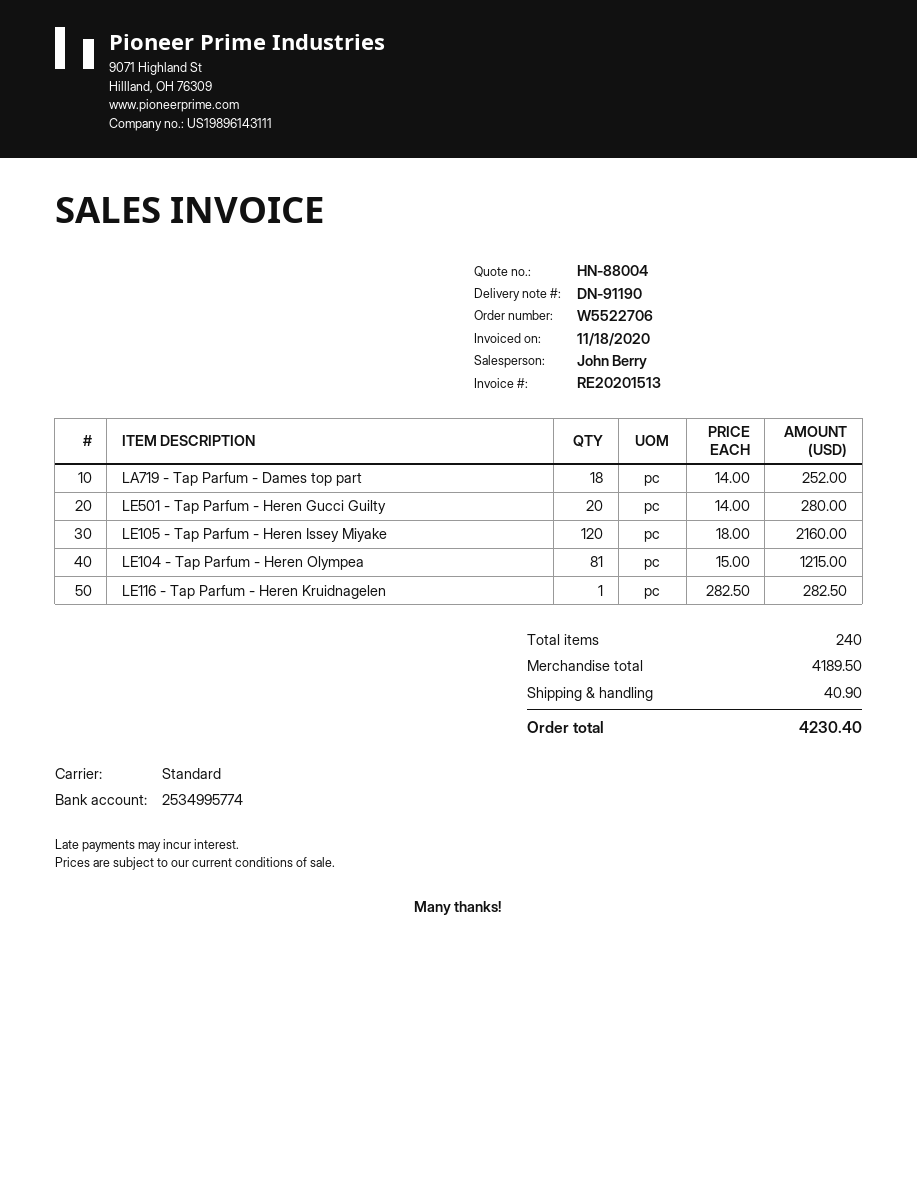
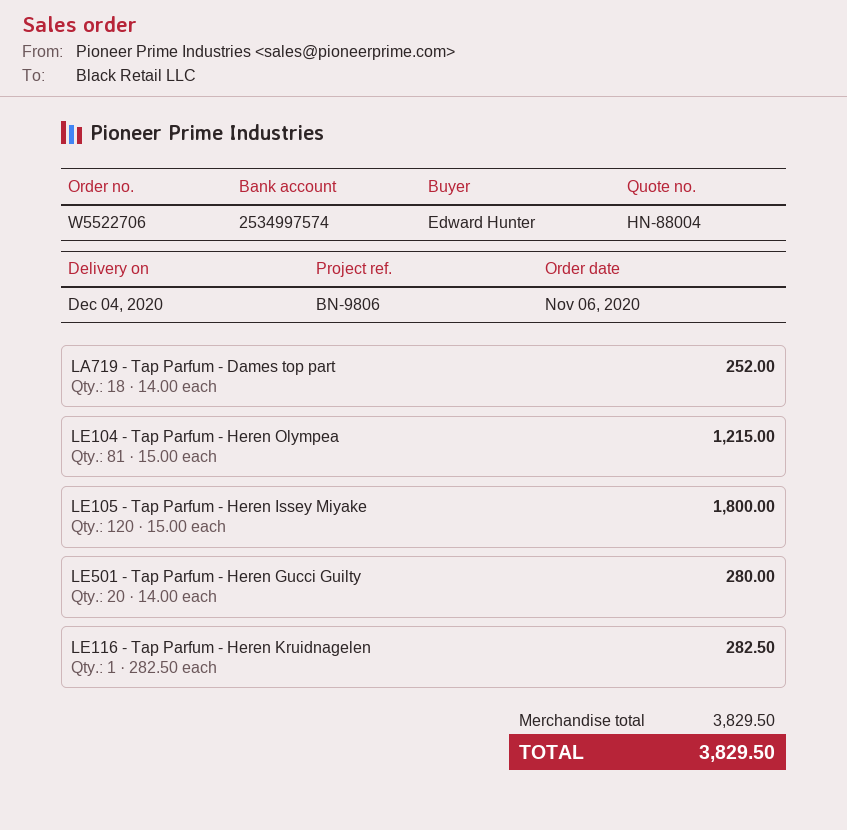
bank account: 2534995774 -> 2534997574
LE105 - Tap Parfum - Heren Issey Miyake: 120 x 18.00 = 2160.00 -> 120 x 15.00 = 1800.00
subtotal: 4189.50 -> 3829.50
shipping: 40.90 -> none
total: 4230.40 -> 3829.50

